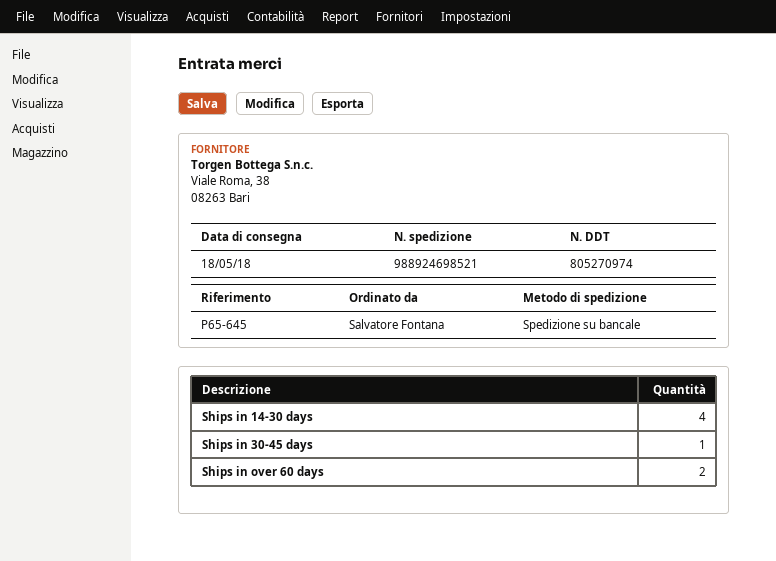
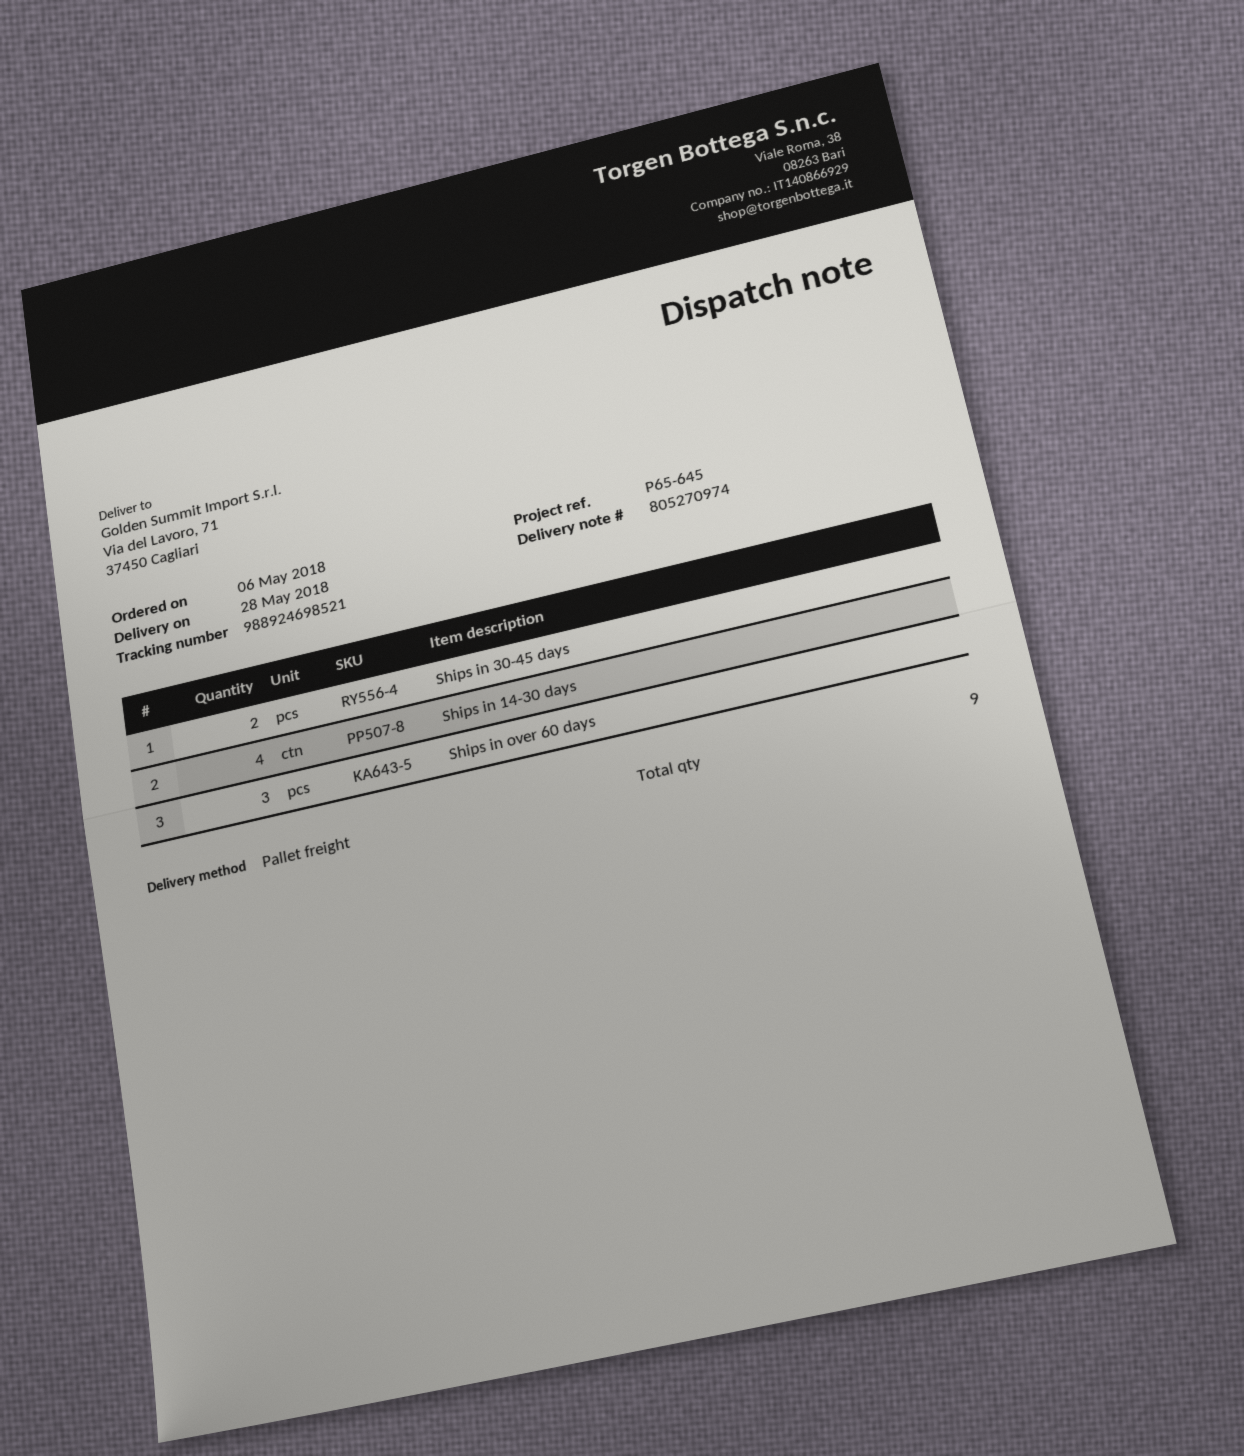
delivery date: 2018-05-18 -> 2018-05-28
Ships in 30-45 days: 1 -> 2
Ships in over 60 days: 2 -> 3

